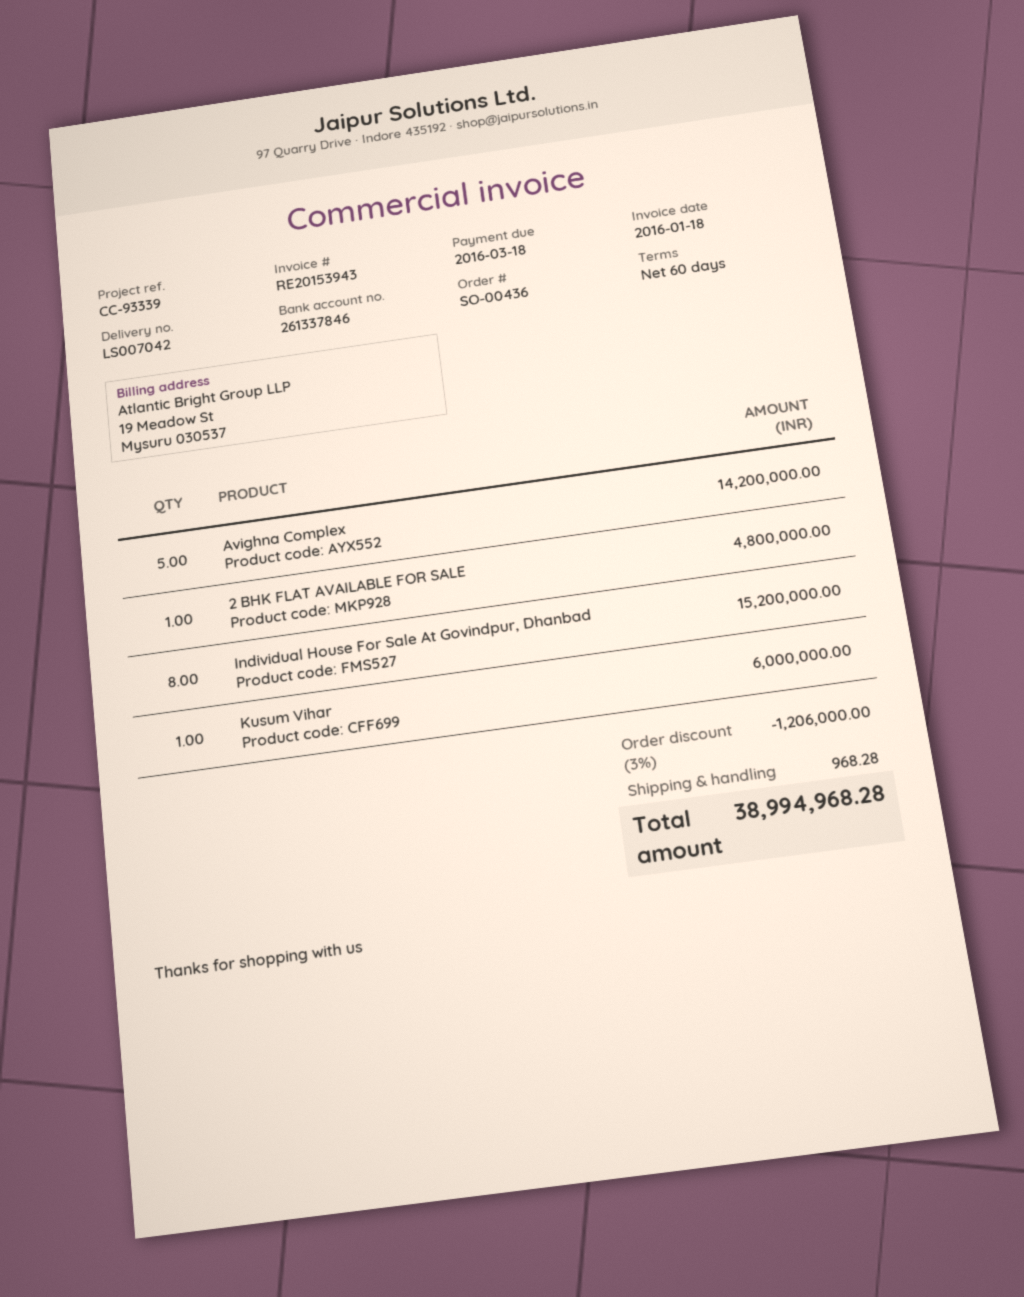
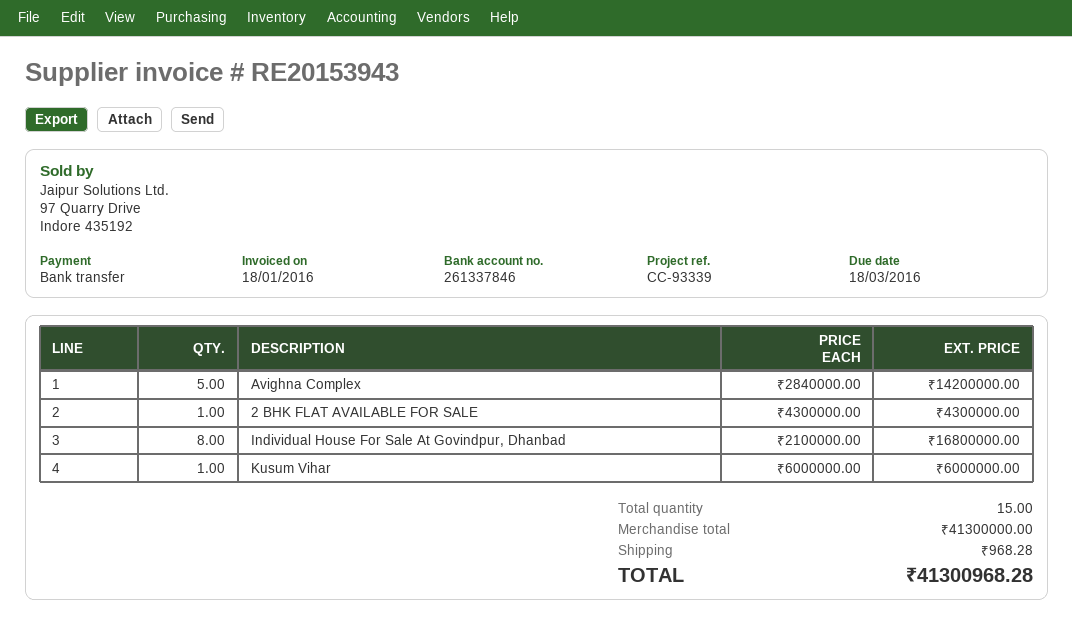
2 BHK FLAT AVAILABLE FOR SALE: 1 for 4800000.00 -> 1 for 4300000.00
Individual House For Sale At Govindpur, Dhanbad: 8 for 15200000.00 -> 8 for 16800000.00
discount: 3% = 1206000.00 -> none
total: 38994968.28 -> 41300968.28

